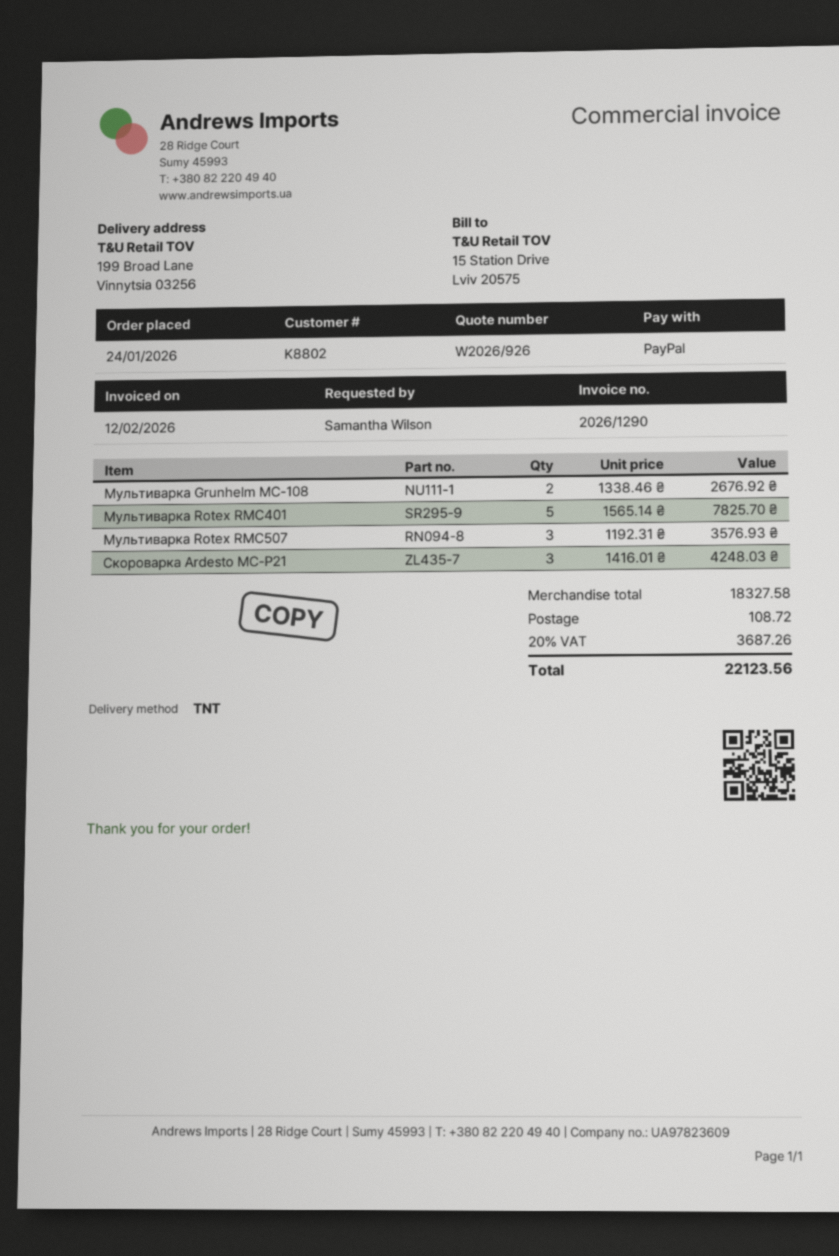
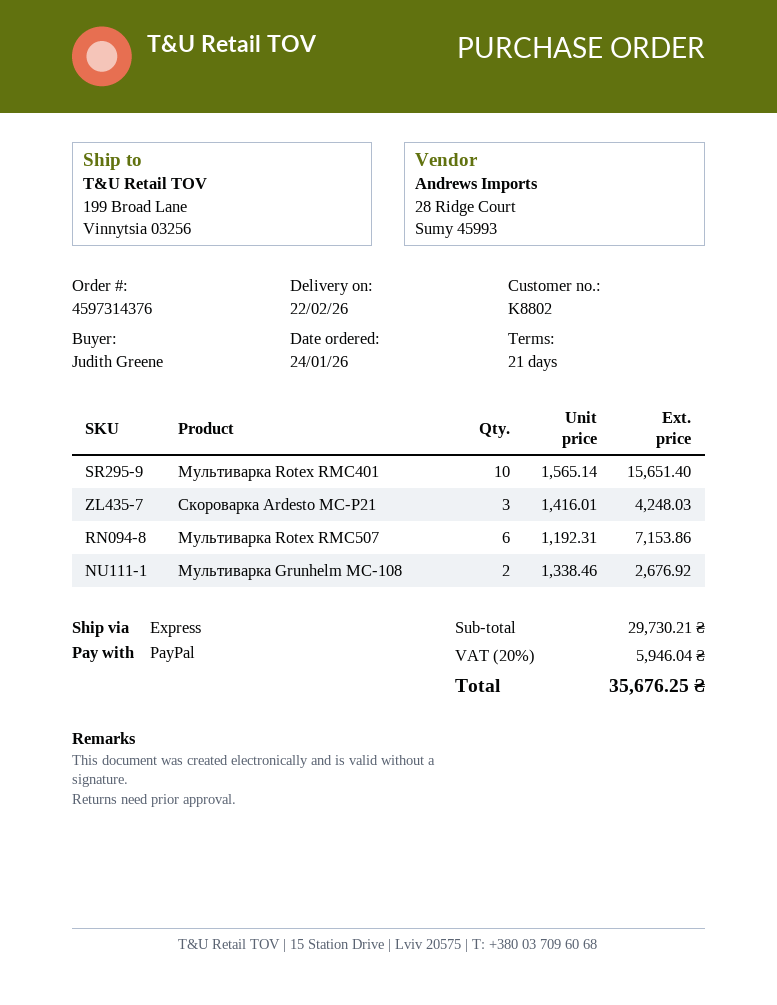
ordered by: Samantha Wilson -> Judith Greene
shipping method: TNT -> express
Мультиварка Rotex RMC401: 5 x 1565.14 = 7825.70 -> 10 x 1565.14 = 15651.40
Мультиварка Rotex RMC507: 3 x 1192.31 = 3576.93 -> 6 x 1192.31 = 7153.86
subtotal: 18327.58 -> 29730.21
shipping: 108.72 -> none
tax: 20% = 3687.26 -> 20% = 5946.04
total: 22123.56 -> 35676.25

